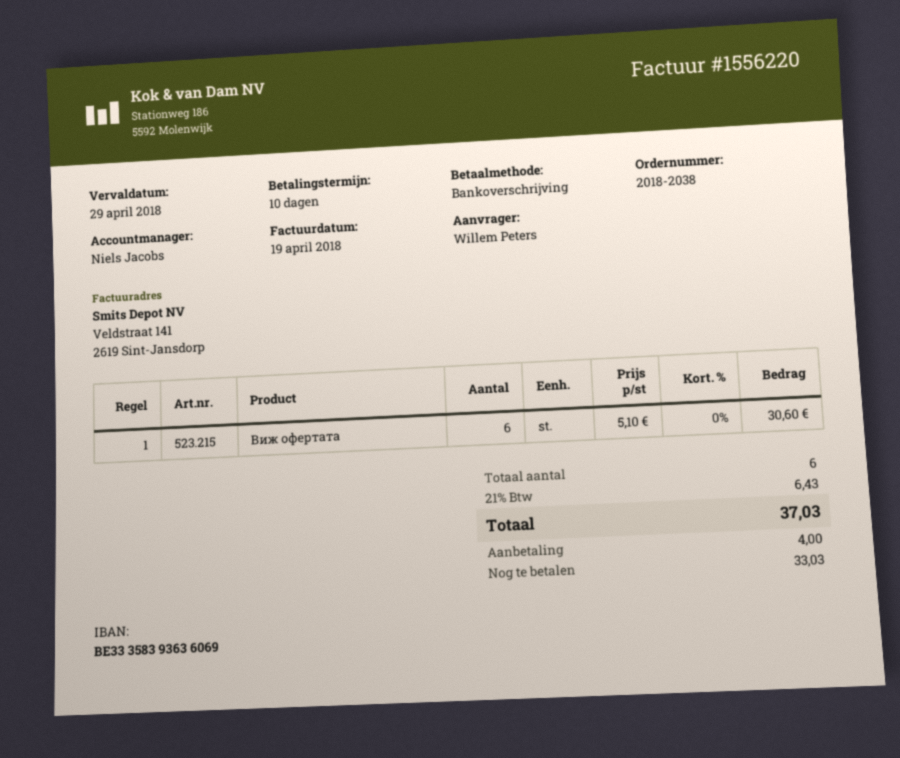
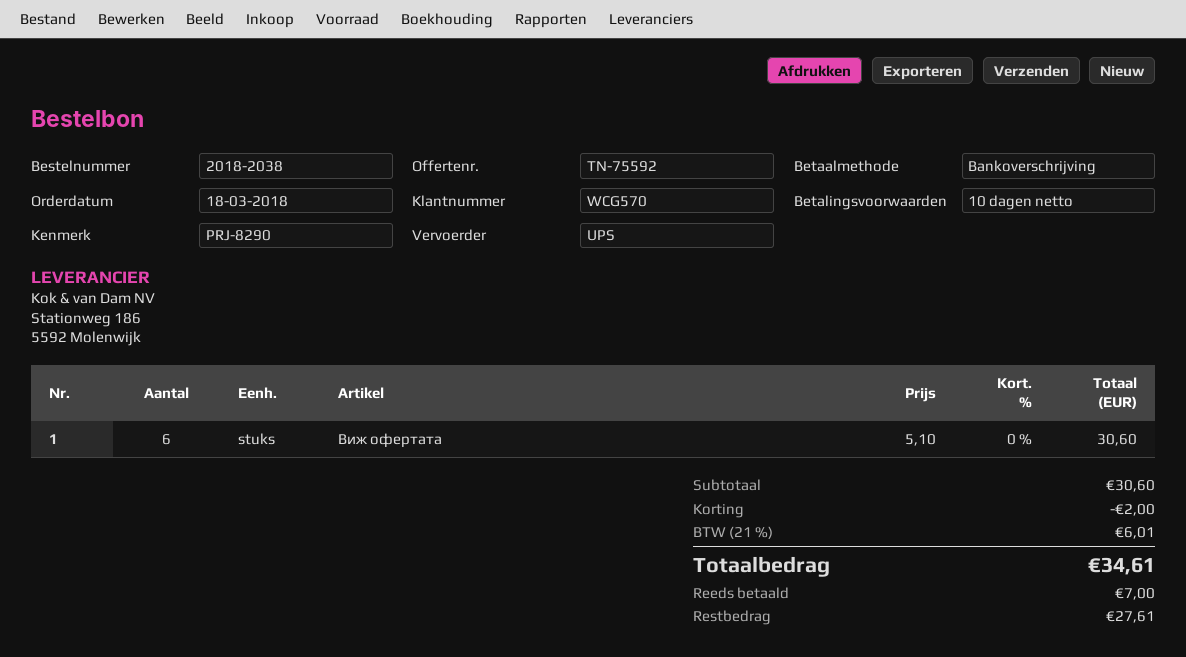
discount: none -> 2.00
tax: 21% = 6.43 -> 21% = 6.01
total: 37.03 -> 34.61
deposit: 4.00 -> 7.00
balance: 33.03 -> 27.61

